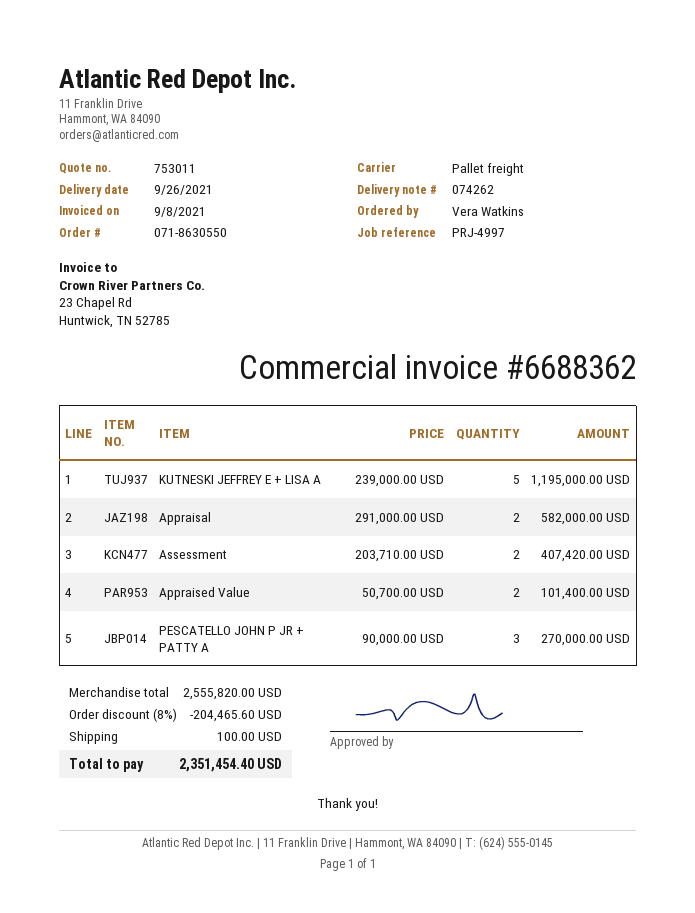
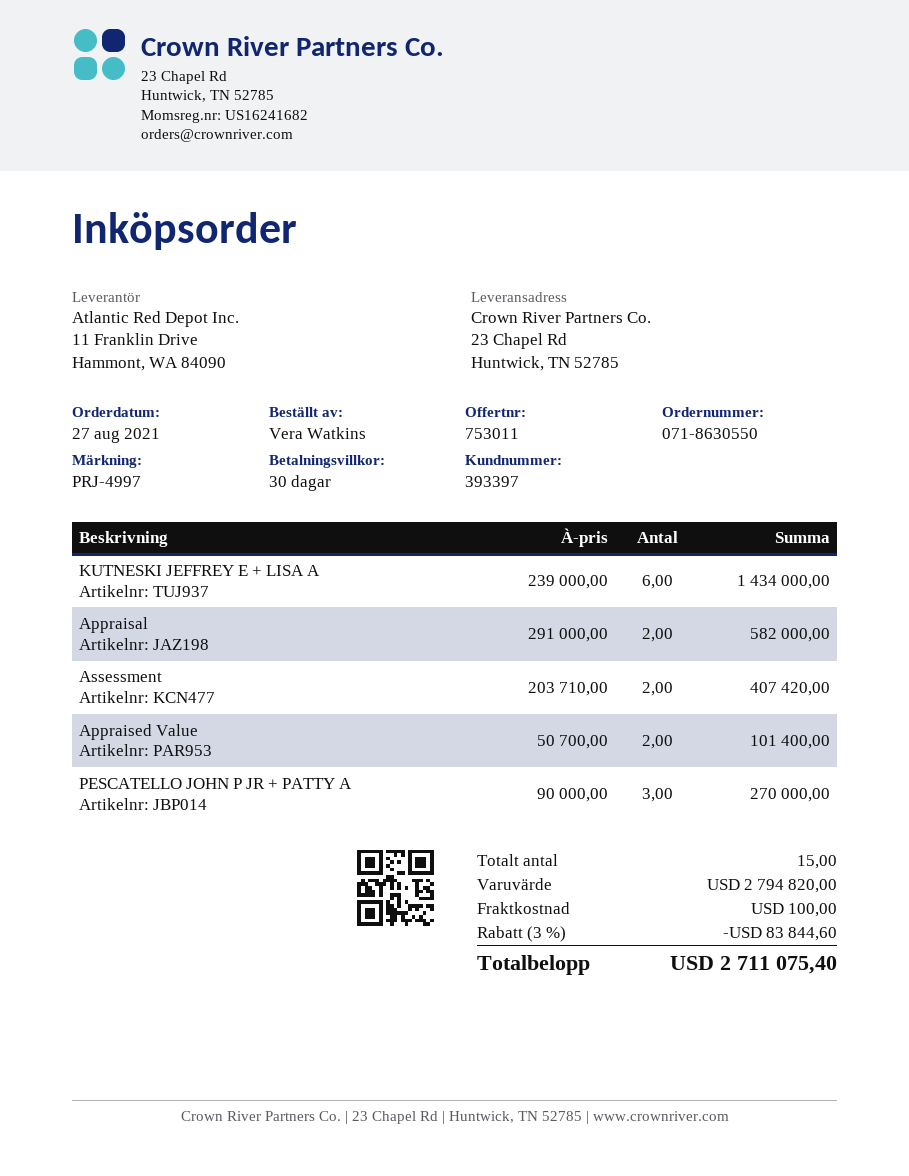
KUTNESKI JEFFREY E + LISA A: 5 x 239000.00 = 1195000.00 -> 6 x 239000.00 = 1434000.00
subtotal: 2555820.00 -> 2794820.00
discount: 8% = 204465.60 -> 3% = 83844.60
total: 2351454.40 -> 2711075.40

